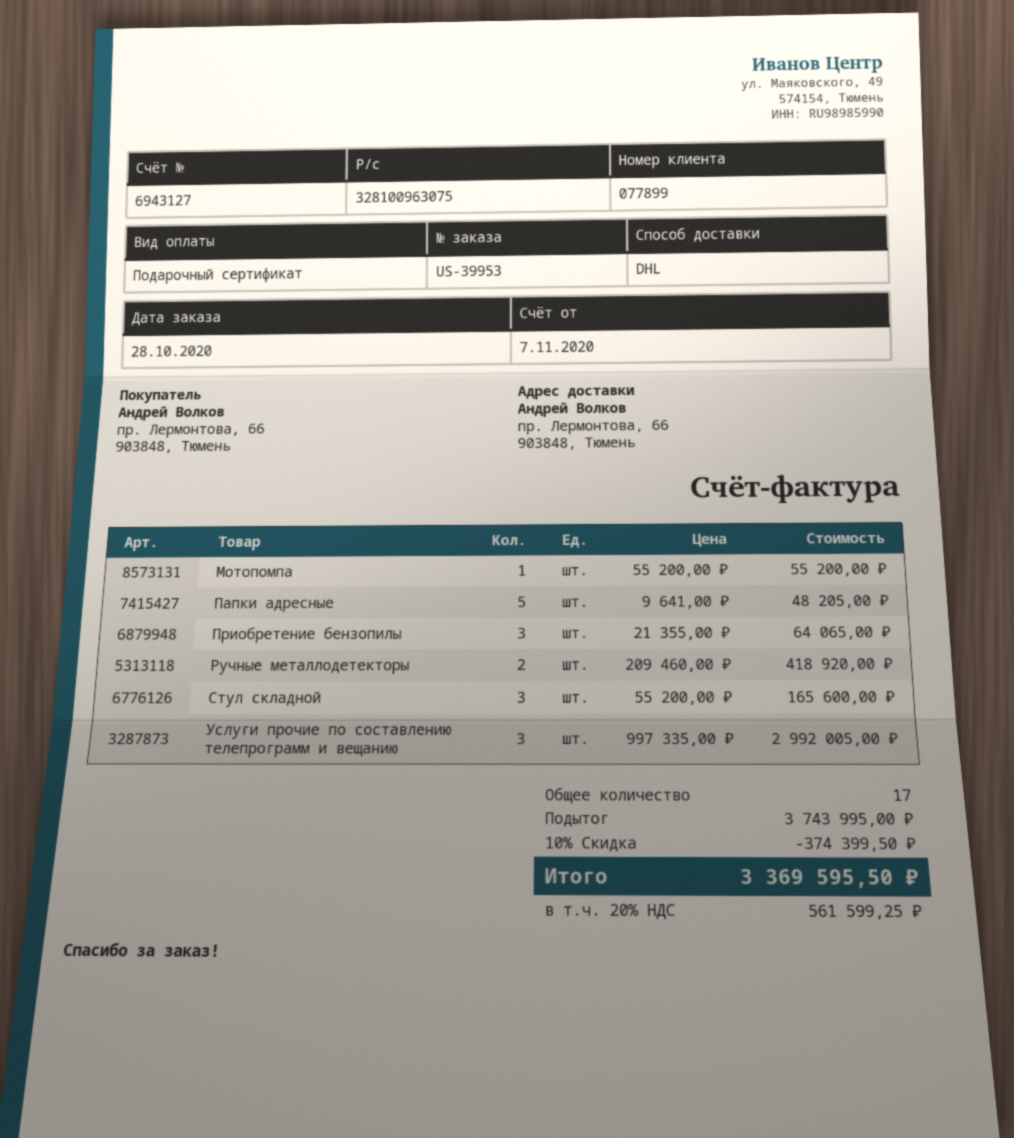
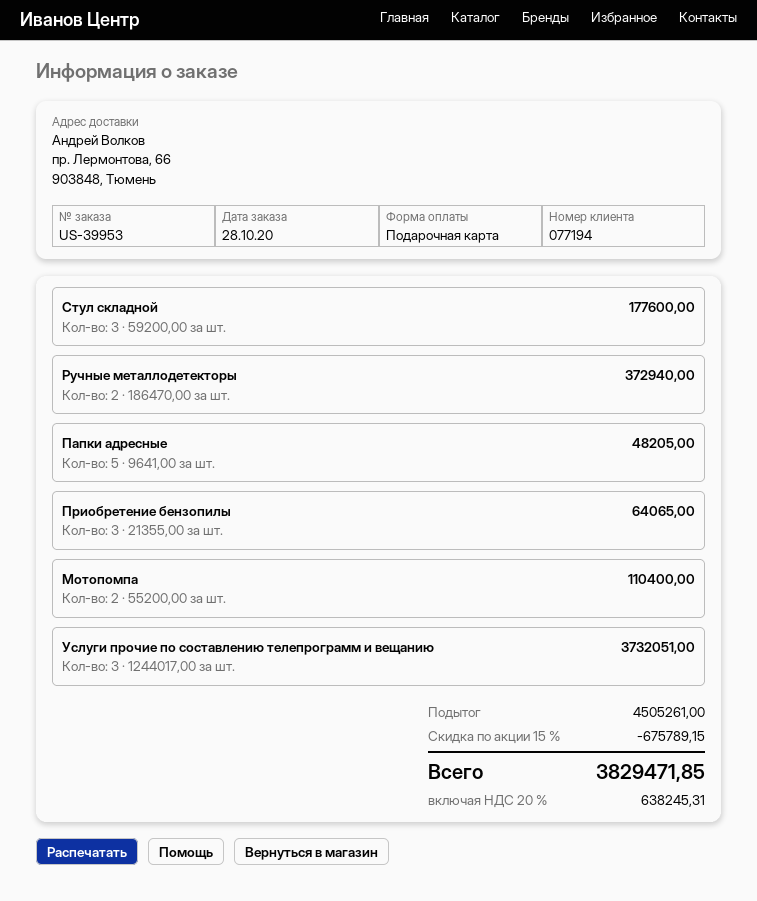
customer number: 077899 -> 077194
Мотопомпа: 1 x 55200.00 = 55200.00 -> 2 x 55200.00 = 110400.00
Ручные металлодетекторы: 2 x 209460.00 = 418920.00 -> 2 x 186470.00 = 372940.00
Стул складной: 3 x 55200.00 = 165600.00 -> 3 x 59200.00 = 177600.00
Услуги прочие по составлению телепрограмм и вещанию: 3 x 997335.00 = 2992005.00 -> 3 x 1244017.00 = 3732051.00
subtotal: 3743995.00 -> 4505261.00
discount: 10% = 374399.50 -> 15% = 675789.15
tax: 20% = 561599.25 -> 20% = 638245.31
total: 3369595.50 -> 3829471.85

